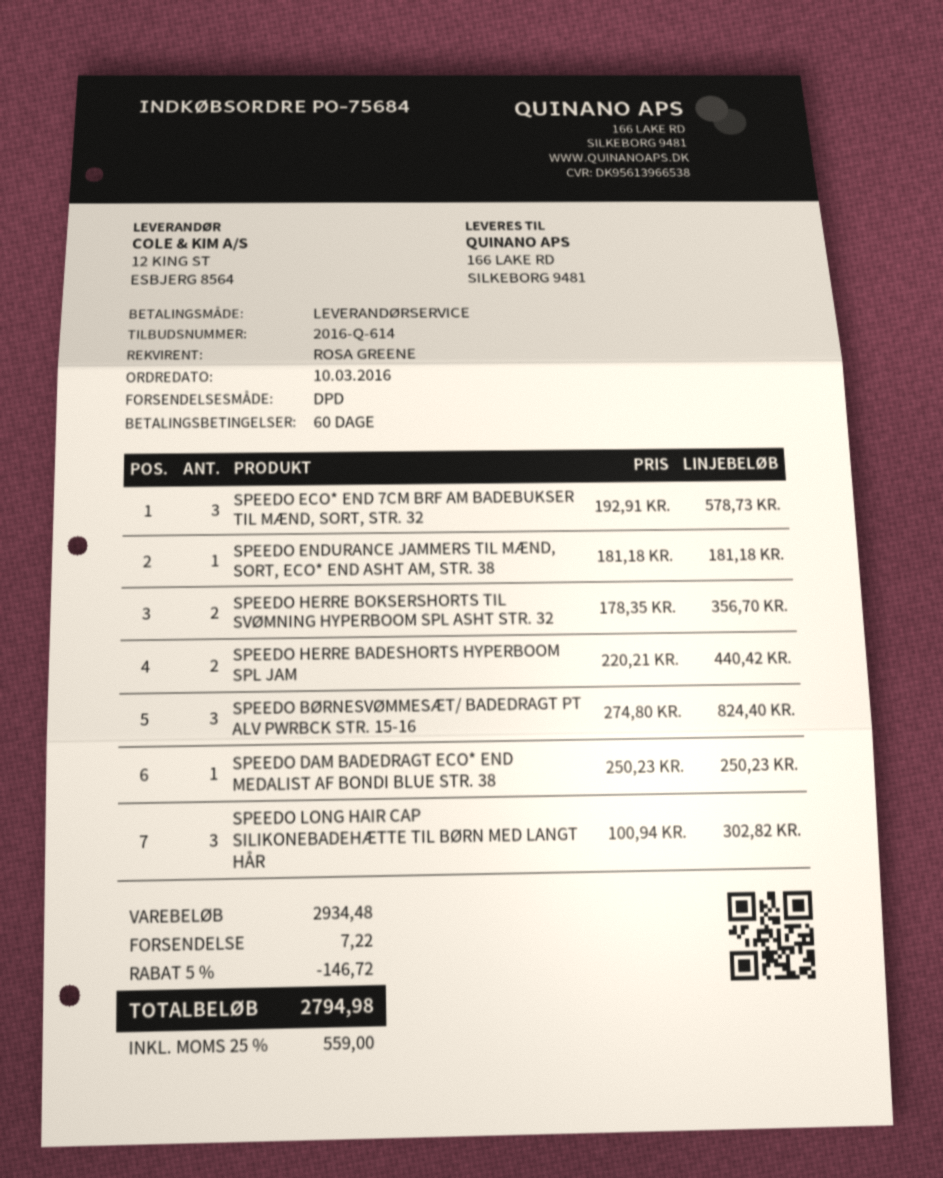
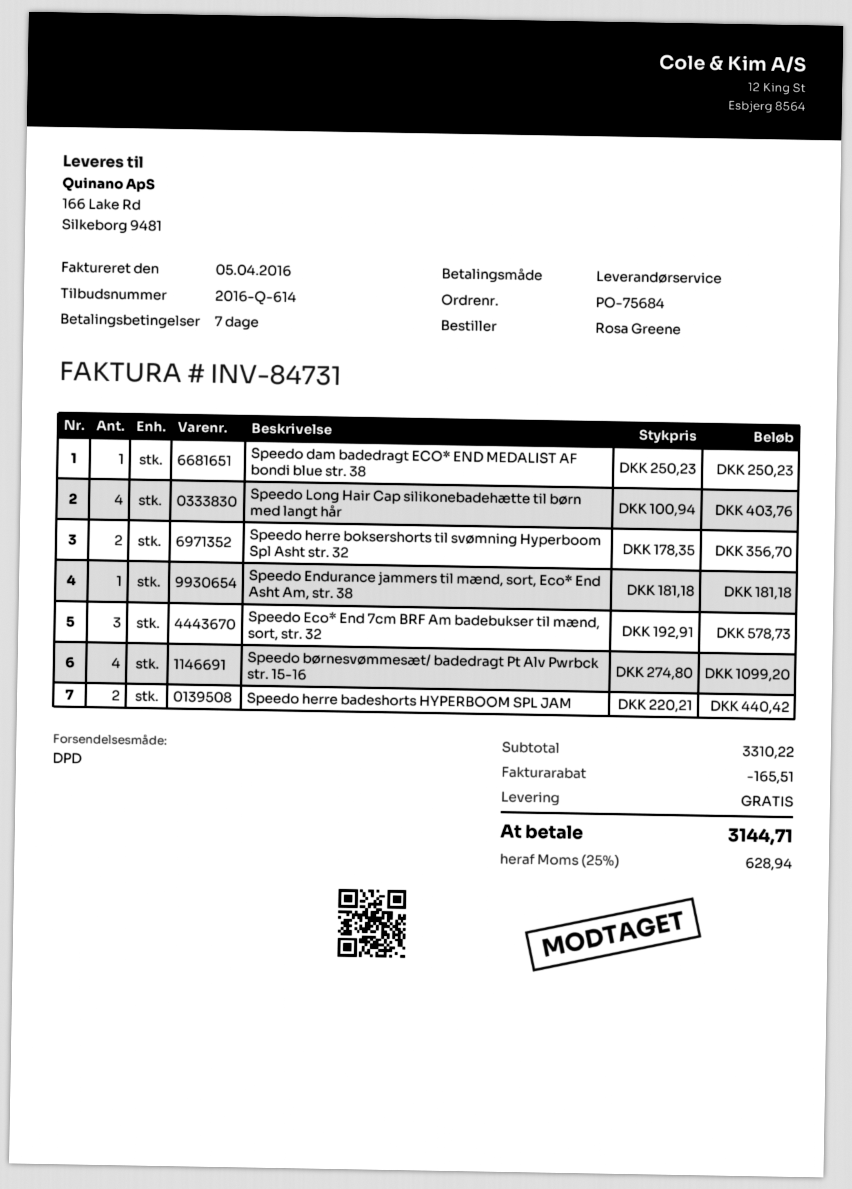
payment terms: 60 days -> 7 days
SPEEDO BØRNESVØMMESÆT/ BADEDRAGT PT ALV PWRBCK STR. 15-16: 3 x 274.80 = 824.40 -> 4 x 274.80 = 1099.20
SPEEDO LONG HAIR CAP SILIKONEBADEHÆTTE TIL BØRN MED LANGT HÅR: 3 x 100.94 = 302.82 -> 4 x 100.94 = 403.76
subtotal: 2934.48 -> 3310.22
discount: 146.72 -> 165.51
shipping: 7.22 -> 0.00
tax: 25% = 559.00 -> 25% = 628.94
total: 2794.98 -> 3144.71

